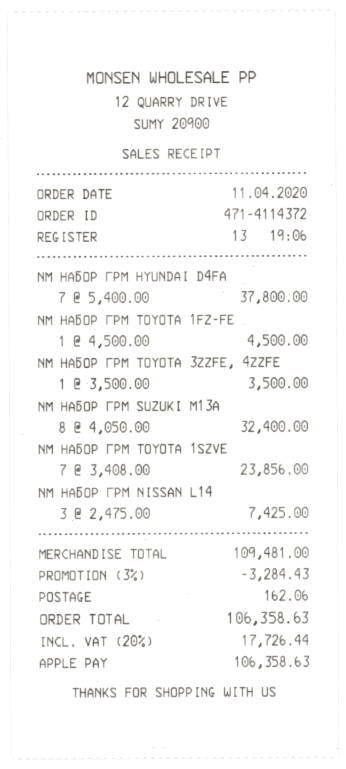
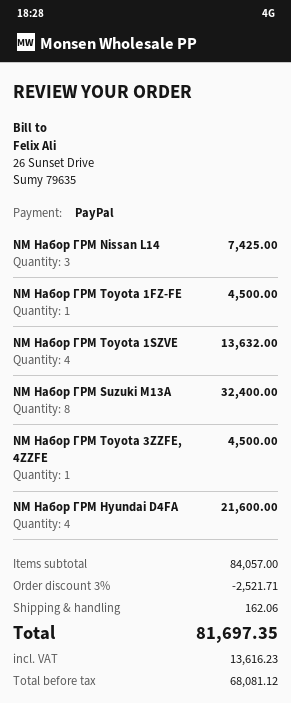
payment method: Apple Pay -> PayPal
NM НАБОР ГРМ HYUNDAI D4FA: 7 for 37800.00 -> 4 for 21600.00
NM НАБОР ГРМ TOYOTA 3ZZFE, 4ZZFE: 1 for 3500.00 -> 1 for 4500.00
NM НАБОР ГРМ TOYOTA 1SZVE: 7 for 23856.00 -> 4 for 13632.00
subtotal: 109481.00 -> 84057.00
discount: 3% = 3284.43 -> 3% = 2521.71
tax: 17726.44 -> 13616.23
total: 106358.63 -> 81697.35

